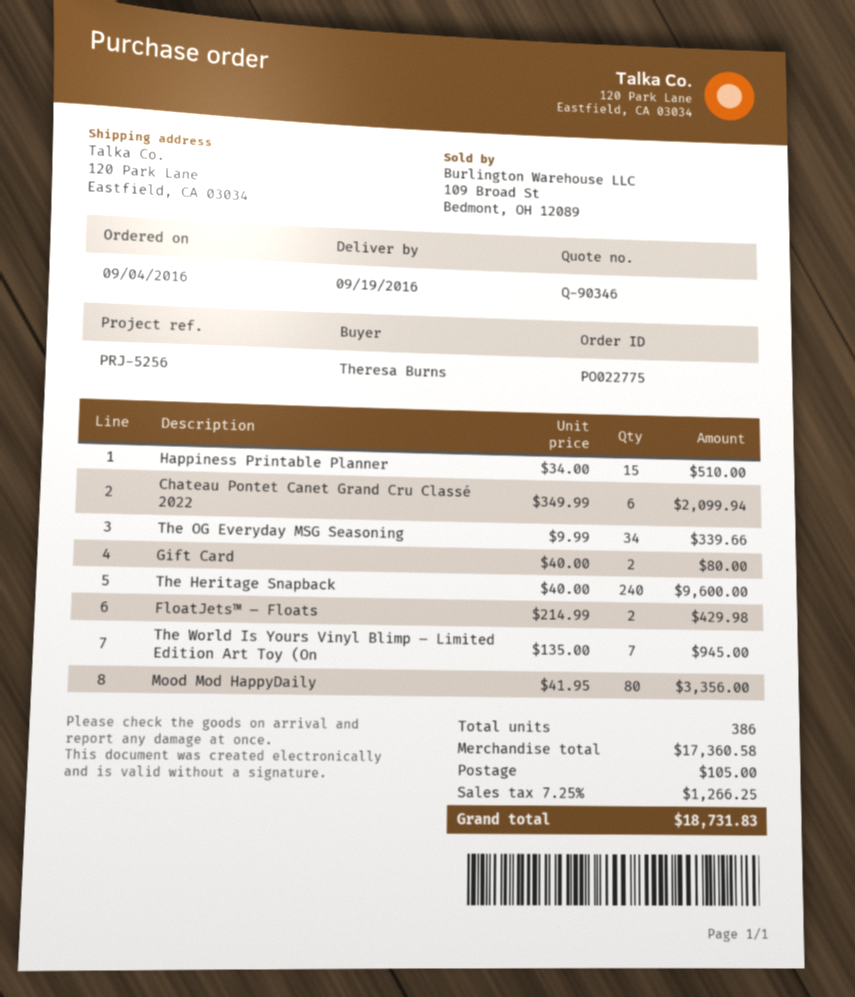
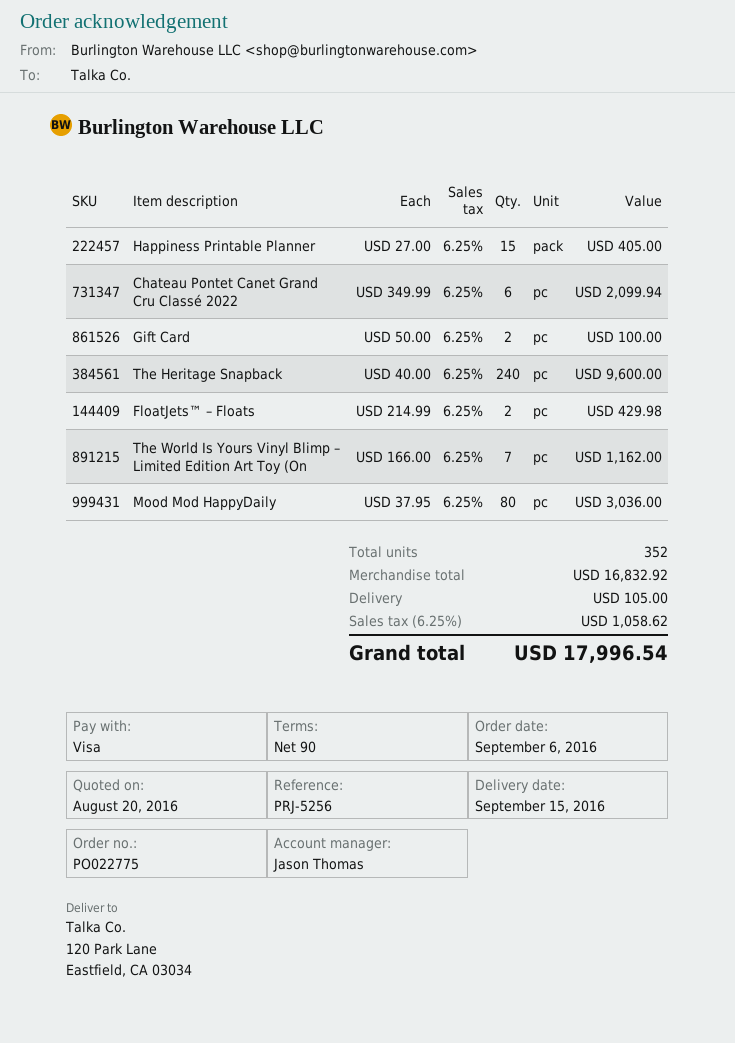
order date: 2016-09-04 -> 2016-09-06
delivery date: 2016-09-19 -> 2016-09-15
Happiness Printable Planner: 15 x 34.00 = 510.00 -> 15 x 27.00 = 405.00
The OG Everyday MSG Seasoning: 34 x 9.99 = 339.66 -> none
Gift Card: 2 x 40.00 = 80.00 -> 2 x 50.00 = 100.00
The World Is Yours Vinyl Blimp – Limited Edition Art Toy (On: 7 x 135.00 = 945.00 -> 7 x 166.00 = 1162.00
Mood Mod HappyDaily: 80 x 41.95 = 3356.00 -> 80 x 37.95 = 3036.00
total quantity: 386 -> 352
subtotal: 17360.58 -> 16832.92
tax: 7.25% = 1266.25 -> 6.25% = 1058.62
total: 18731.83 -> 17996.54

